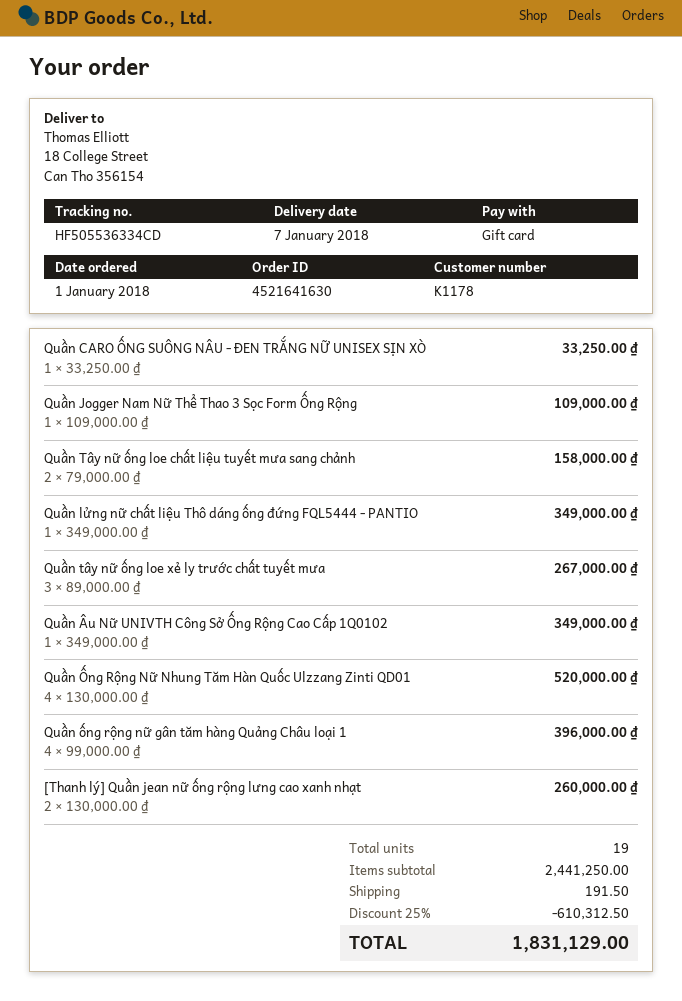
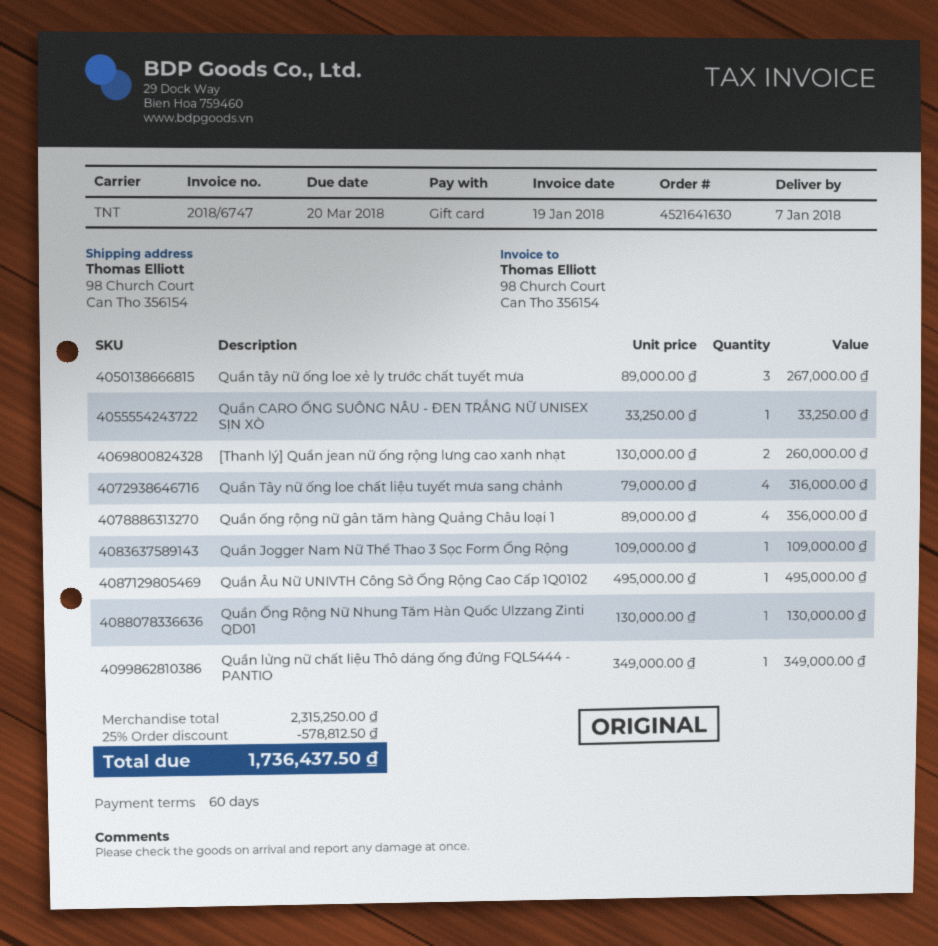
ship to: 18 College Street, Can Tho 356154 -> 98 Church Court, Can Tho 356154
Quần Tây nữ ống loe chất liệu tuyết mưa sang chảnh: 2 x 79000.00 = 158000.00 -> 4 x 79000.00 = 316000.00
Quần Âu Nữ UNIVTH Công Sở Ống Rộng Cao Cấp 1Q0102: 1 x 349000.00 = 349000.00 -> 1 x 495000.00 = 495000.00
Quần Ống Rộng Nữ Nhung Tăm Hàn Quốc Ulzzang Zinti QD01: 4 x 130000.00 = 520000.00 -> 1 x 130000.00 = 130000.00
Quần ống rộng nữ gân tăm hàng Quảng Châu loại 1: 4 x 99000.00 = 396000.00 -> 4 x 89000.00 = 356000.00
subtotal: 2441250.00 -> 2315250.00
discount: 25% = 610312.50 -> 25% = 578812.50
shipping: 191.50 -> none
total: 1831129.00 -> 1736437.50

